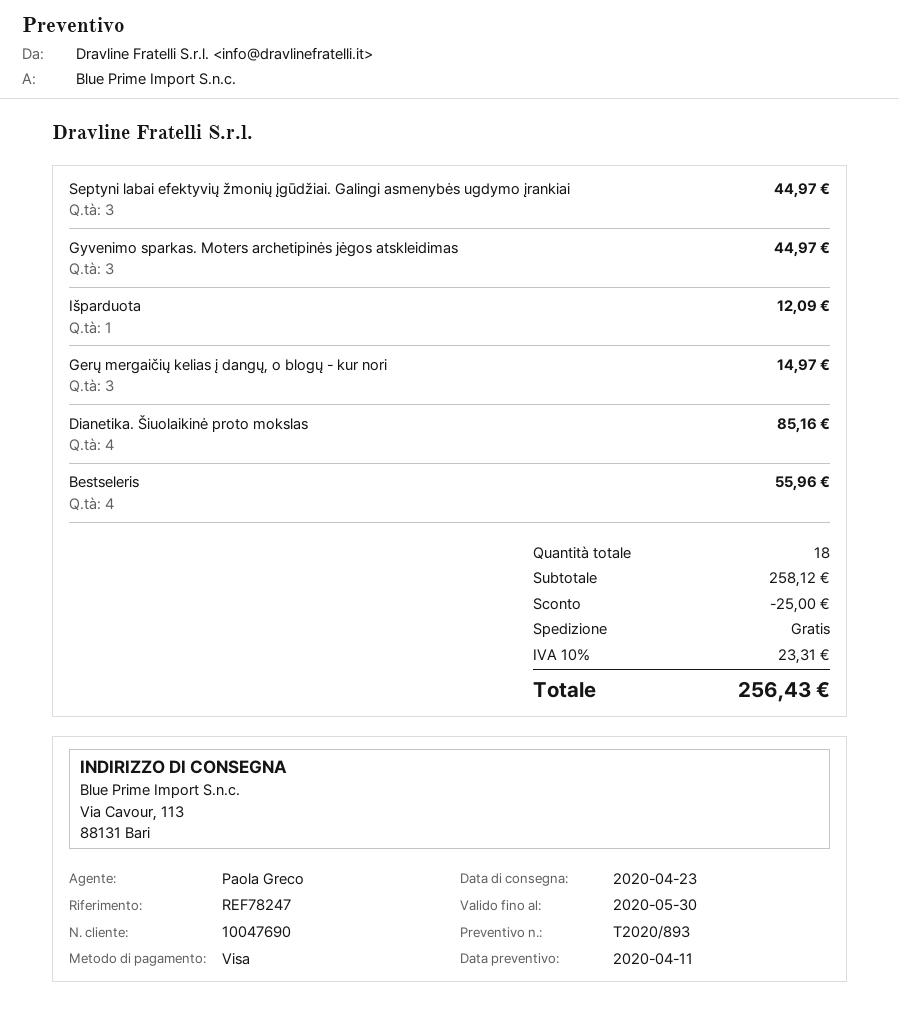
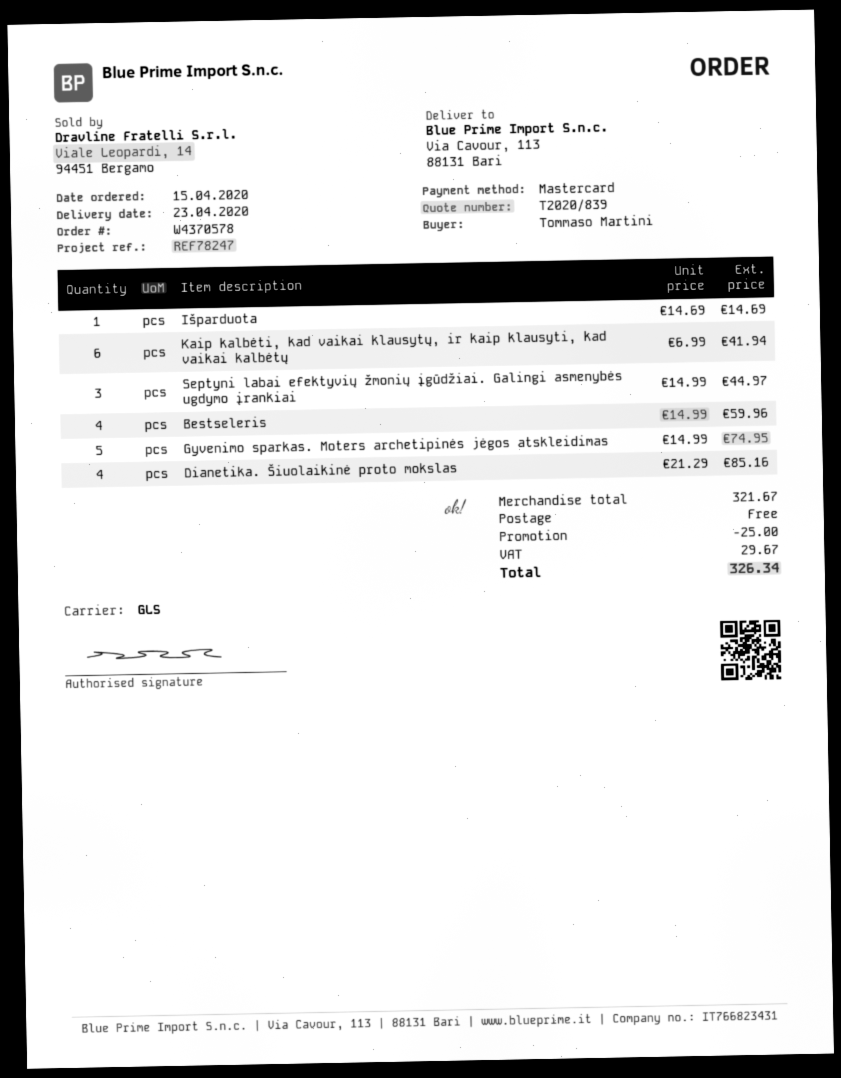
quote number: T2020/893 -> T2020/839
payment method: Visa -> Mastercard
Gyvenimo sparkas. Moters archetipinės jėgos atskleidimas: 3 for 44.97 -> 5 for 74.95
Išparduota: 1 for 12.09 -> 1 for 14.69
Gerų mergaičių kelias į dangų, o blogų - kur nori: 3 for 14.97 -> none
Bestseleris: 4 for 55.96 -> 4 for 59.96
Kaip kalbėti, kad vaikai klausytų, ir kaip klausyti, kad vaikai kalbėtų: none -> 6 for 41.94
subtotal: 258.12 -> 321.67
tax: 23.31 -> 29.67
total: 256.43 -> 326.34

